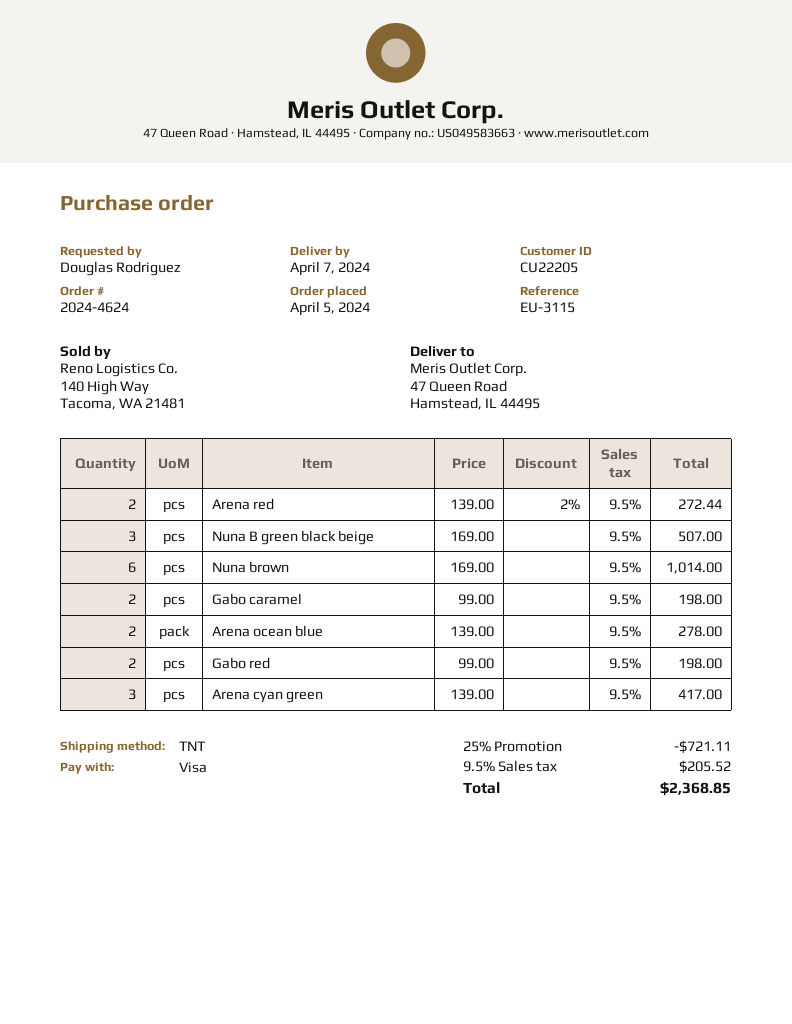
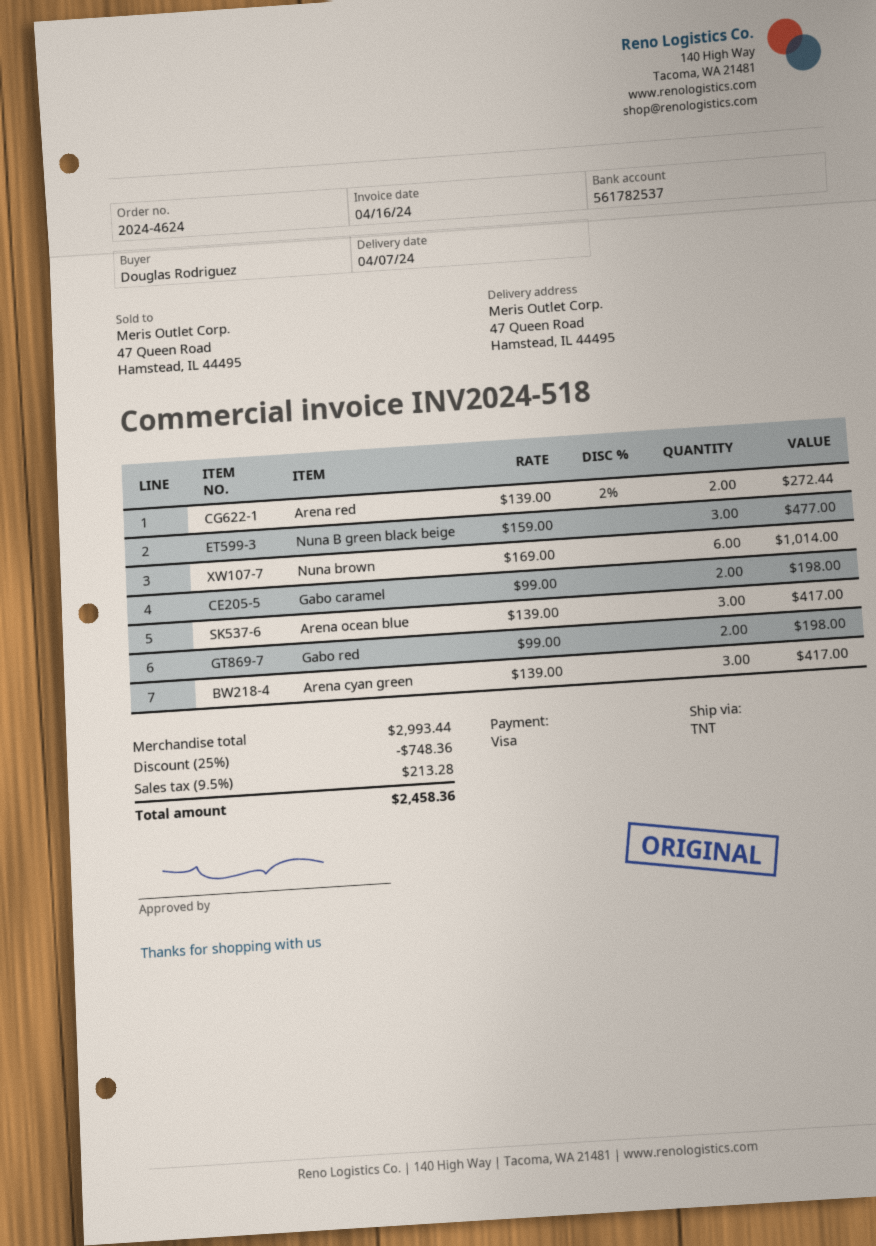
Nuna B green black beige: 3 x 169.00 = 507.00 -> 3 x 159.00 = 477.00
Arena ocean blue: 2 x 139.00 = 278.00 -> 3 x 139.00 = 417.00
discount: 25% = 721.11 -> 25% = 748.36
tax: 9.5% = 205.52 -> 9.5% = 213.28
total: 2368.85 -> 2458.36

